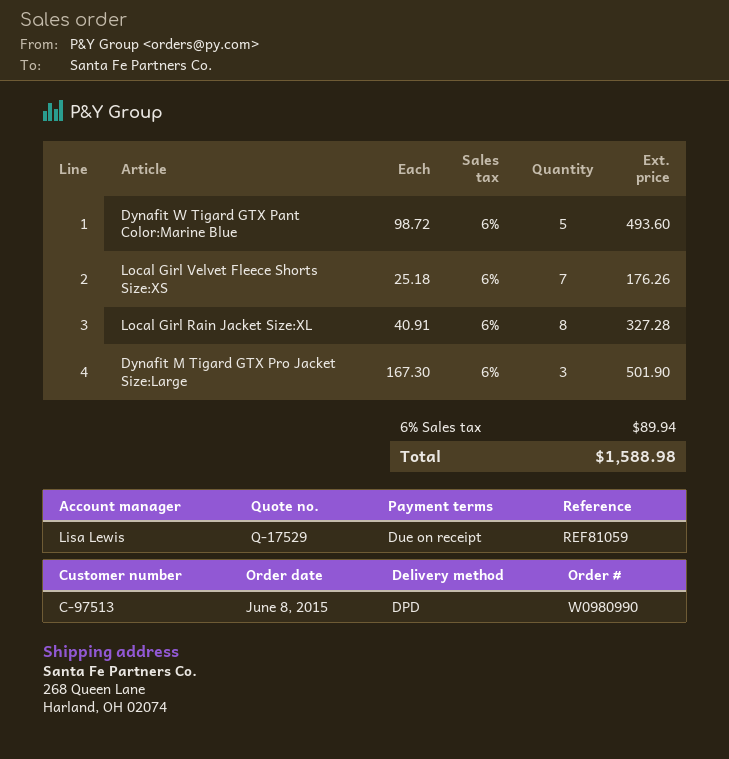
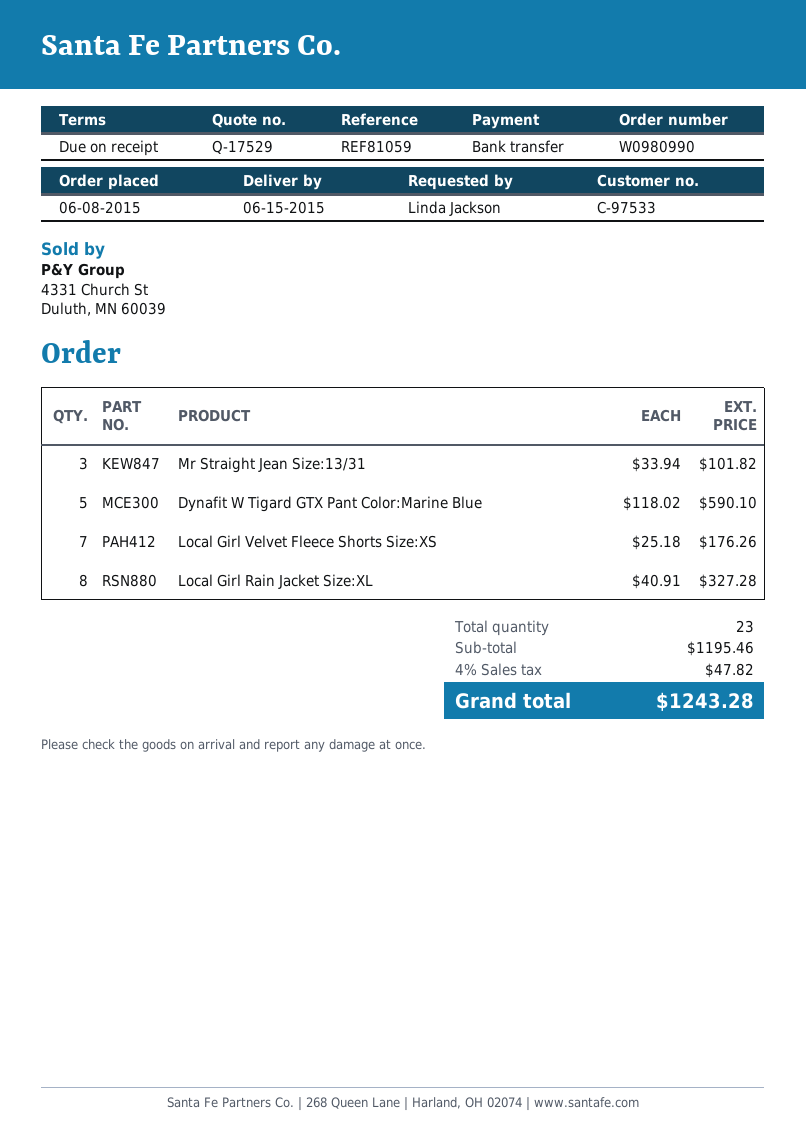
customer number: C-97513 -> C-97533
Dynafit W Tigard GTX Pant Color:Marine Blue: 5 x 98.72 = 493.60 -> 5 x 118.02 = 590.10
Dynafit M Tigard GTX Pro Jacket Size:Large: 3 x 167.30 = 501.90 -> none
Mr Straight Jean Size:13/31: none -> 3 x 33.94 = 101.82
tax: 6% = 89.94 -> 4% = 47.82
total: 1588.98 -> 1243.28

